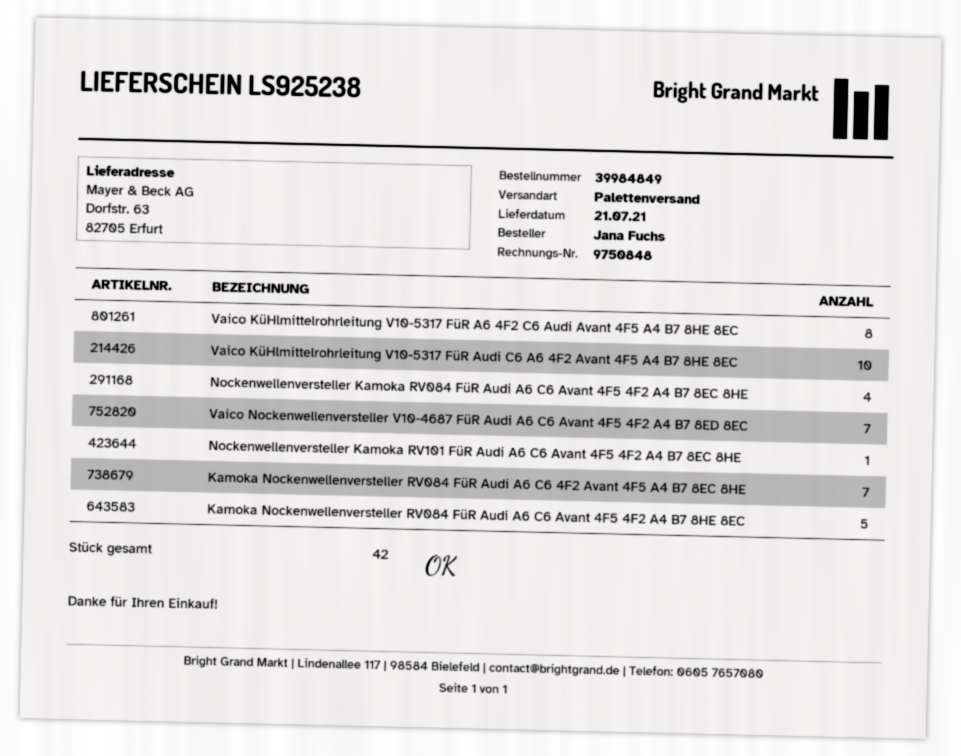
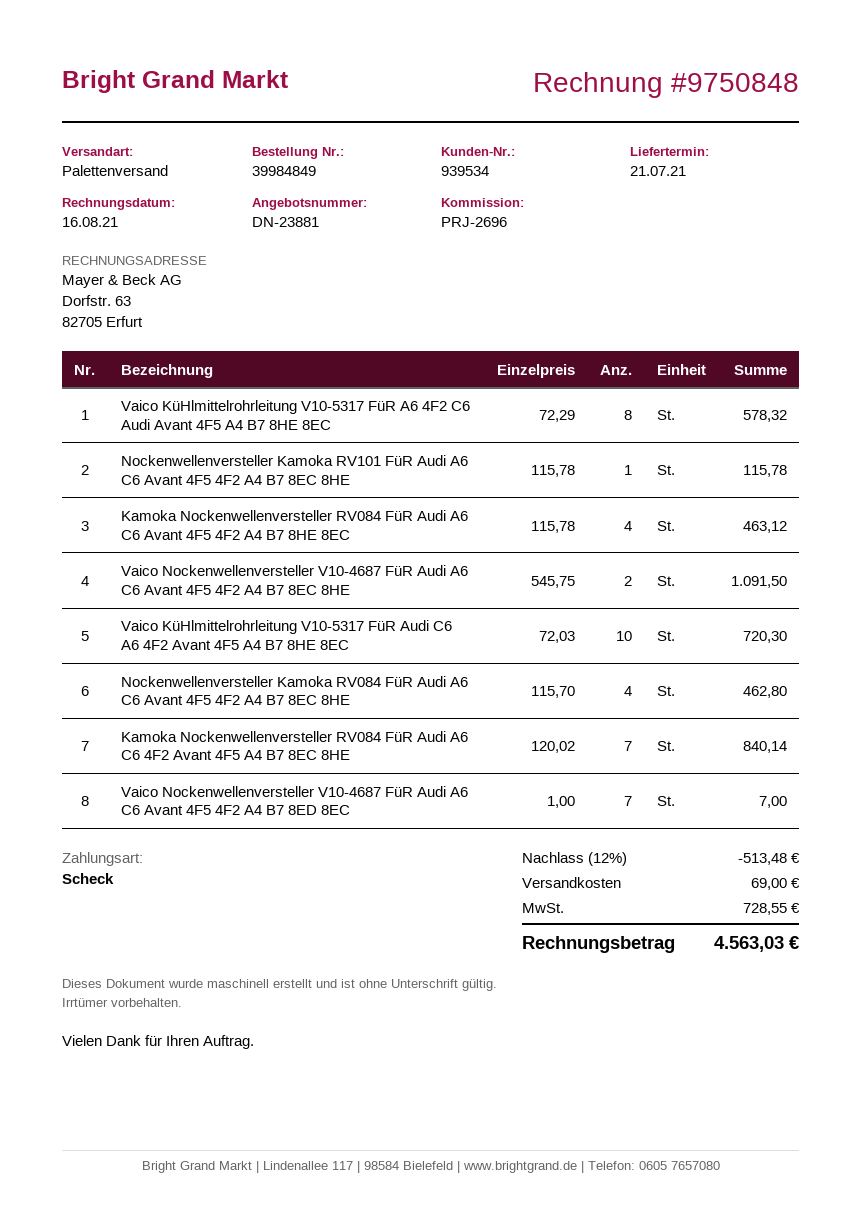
Kamoka Nockenwellenversteller RV084 FüR Audi A6 C6 Avant 4F5 4F2 A4 B7 8HE 8EC: 5 -> 4
Vaico Nockenwellenversteller V10-4687 FüR Audi A6 C6 Avant 4F5 4F2 A4 B7 8EC 8HE: none -> 2

